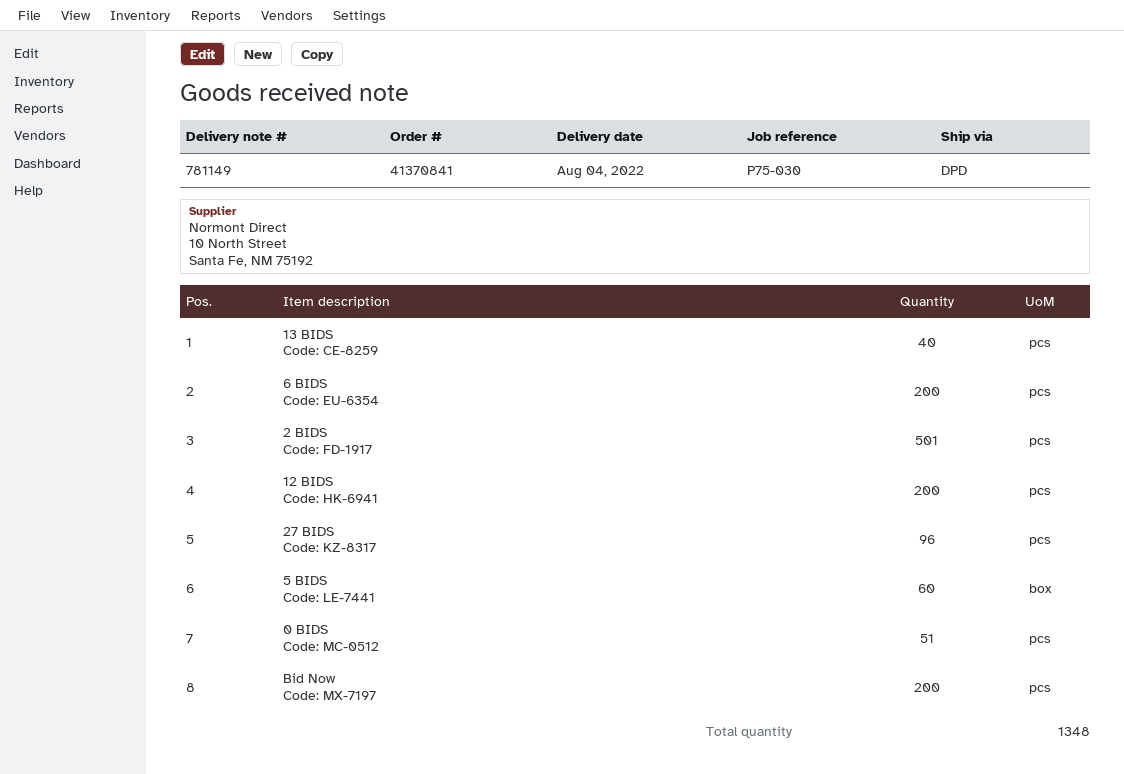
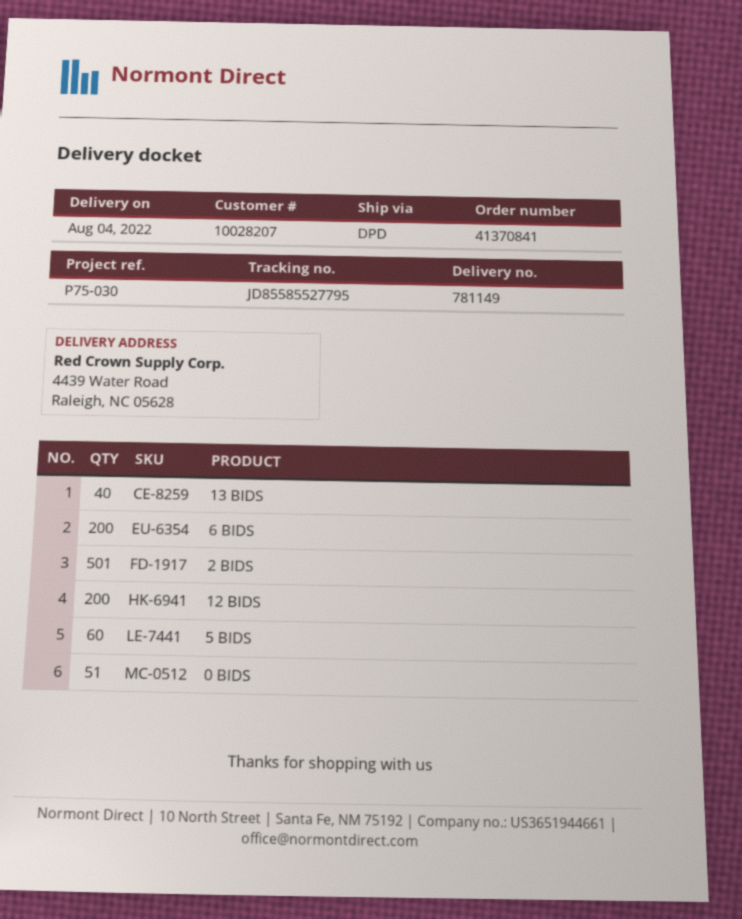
27 BIDS: 96 -> none
Bid Now: 200 -> none

